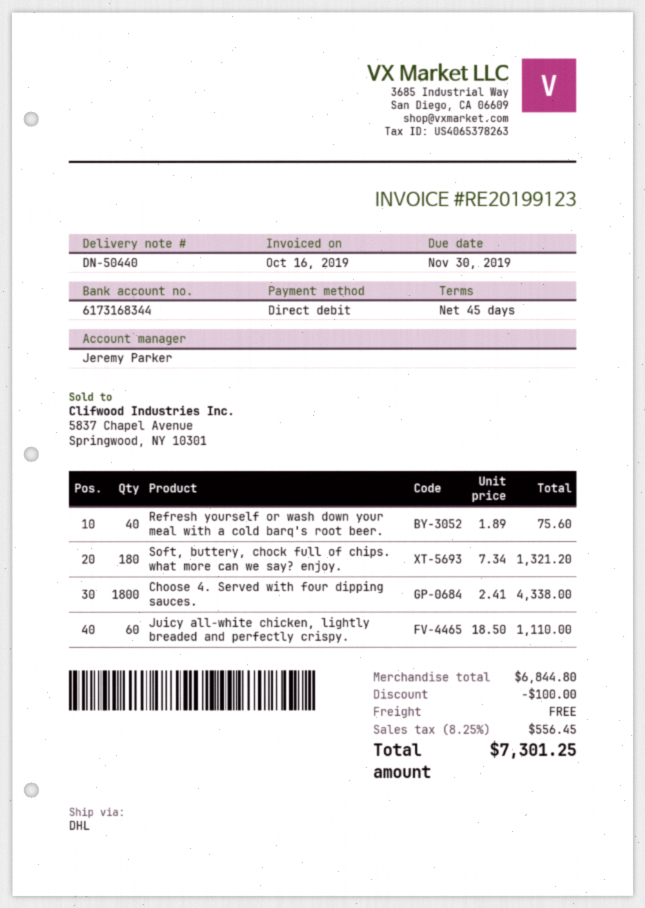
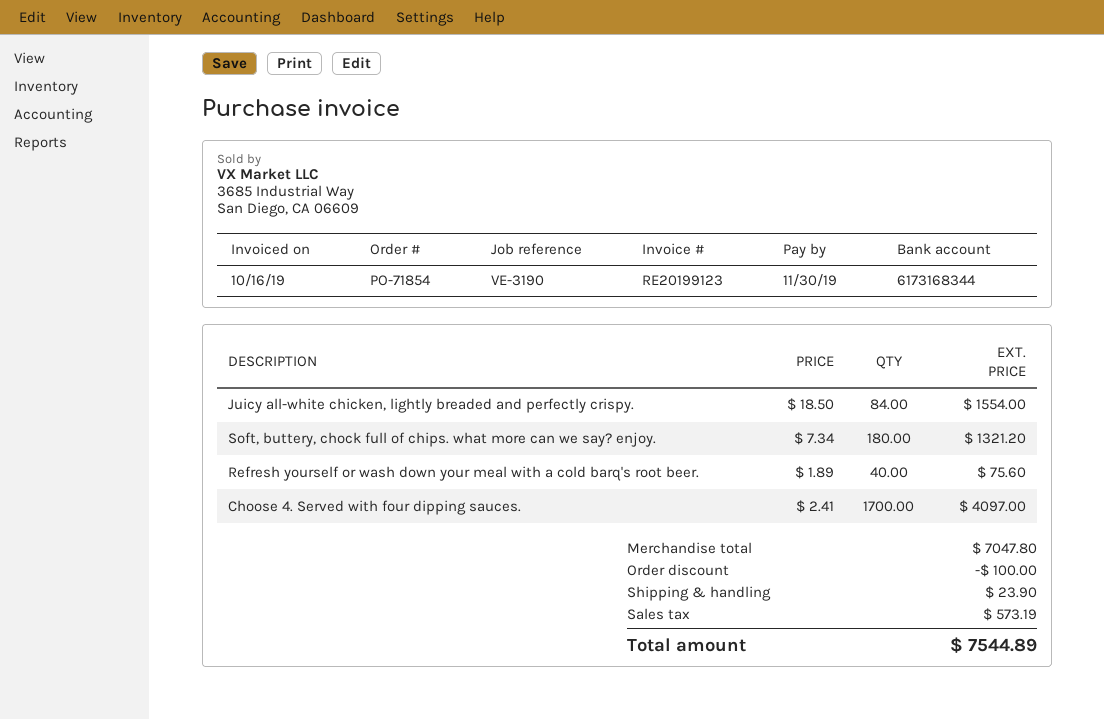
Choose 4. Served with four dipping sauces.: 1800 x 2.41 = 4338.00 -> 1700 x 2.41 = 4097.00
Juicy all-white chicken, lightly breaded and perfectly crispy.: 60 x 18.50 = 1110.00 -> 84 x 18.50 = 1554.00
subtotal: 6844.80 -> 7047.80
shipping: 0.00 -> 23.90
tax: 556.45 -> 573.19
total: 7301.25 -> 7544.89

